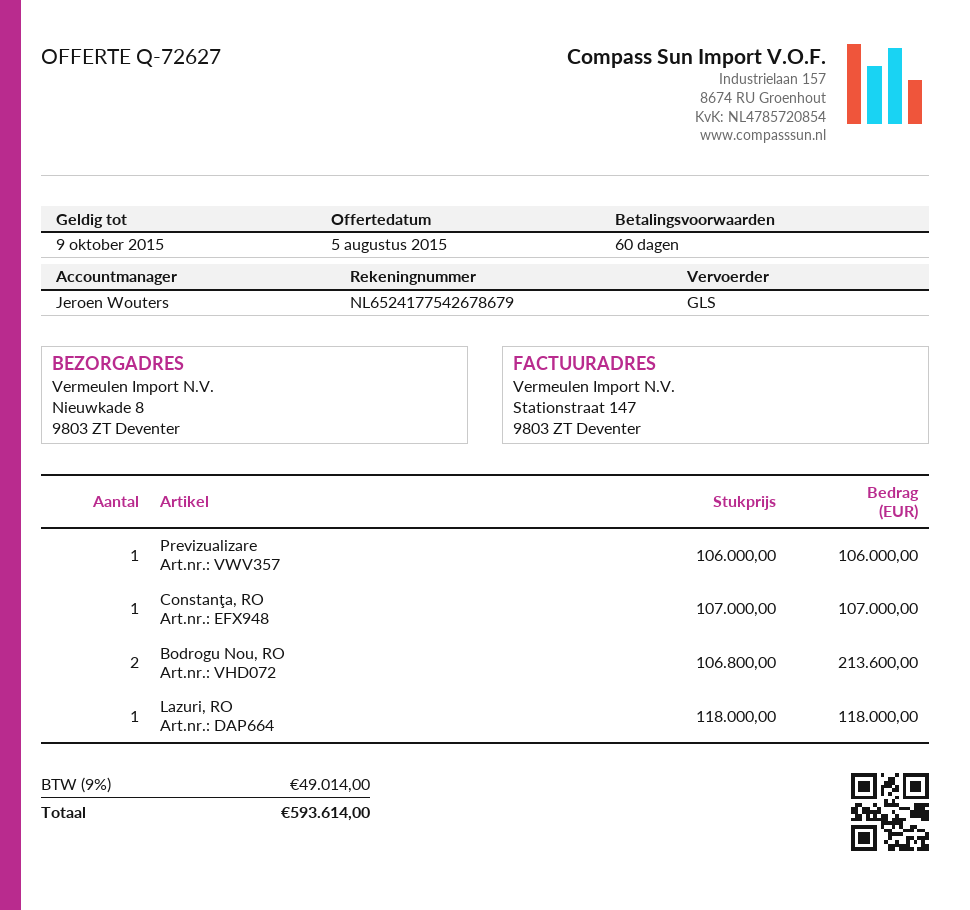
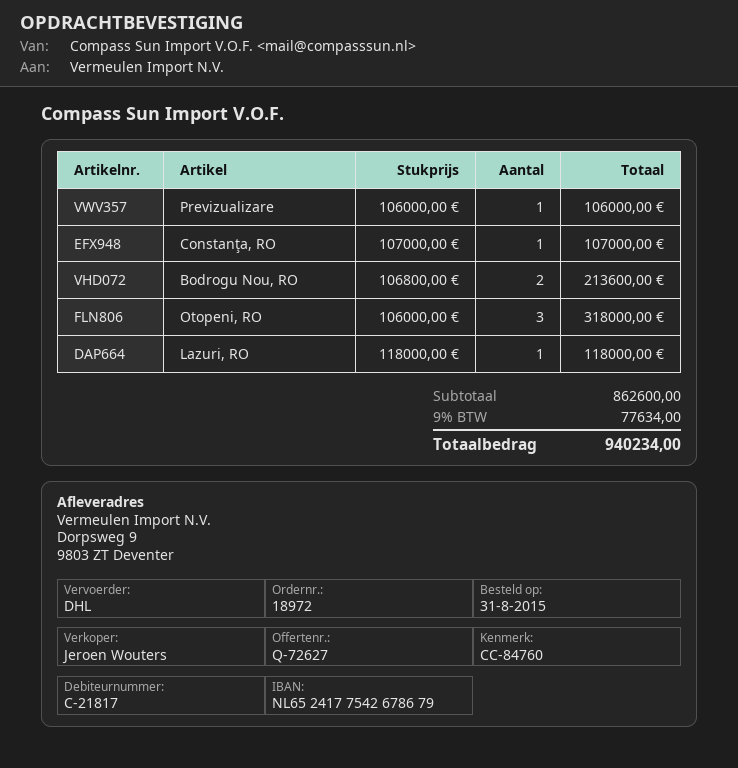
shipping method: GLS -> DHL
ship to: Nieuwkade 8, 9803 ZT Deventer -> Dorpsweg 9, 9803 ZT Deventer
Otopeni, RO: none -> 3 x 106000.00 = 318000.00
tax: 9% = 49014.00 -> 9% = 77634.00
total: 593614.00 -> 940234.00

